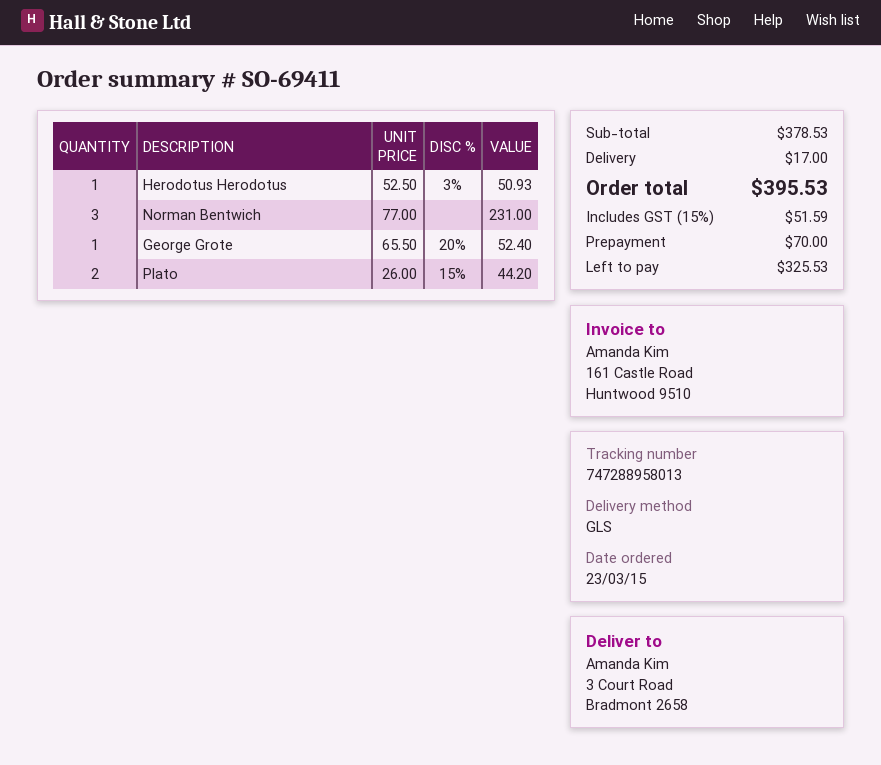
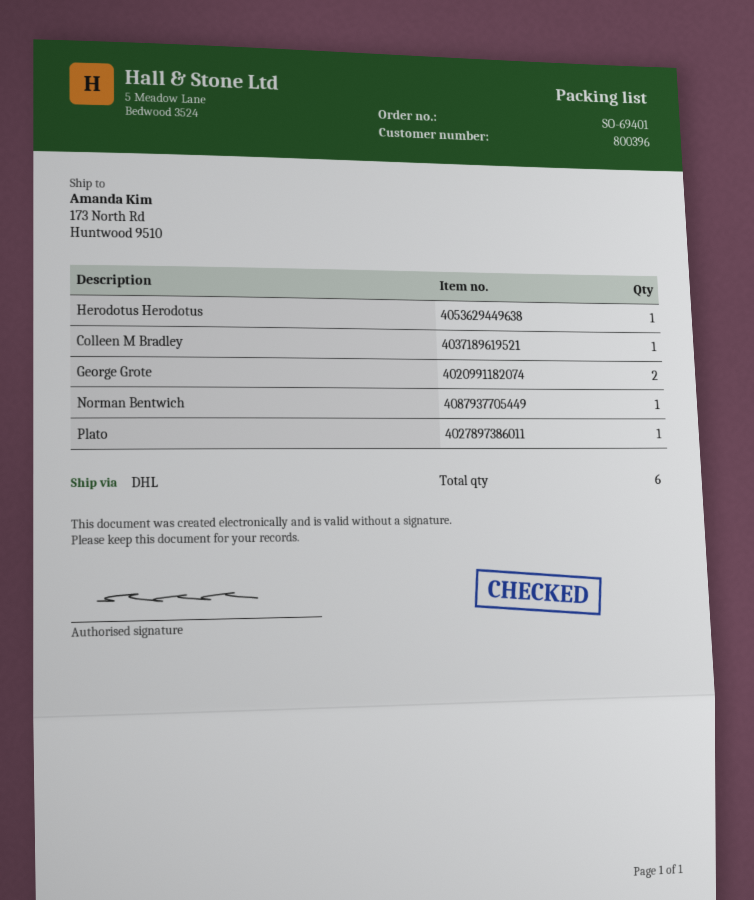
order number: SO-69411 -> SO-69401
shipping method: GLS -> DHL
ship to: 3 Court Road, Bradmont 2658 -> 173 North Rd, Huntwood 9510
Norman Bentwich: 3 -> 1
George Grote: 1 -> 2
Plato: 2 -> 1
Colleen M Bradley: none -> 1

